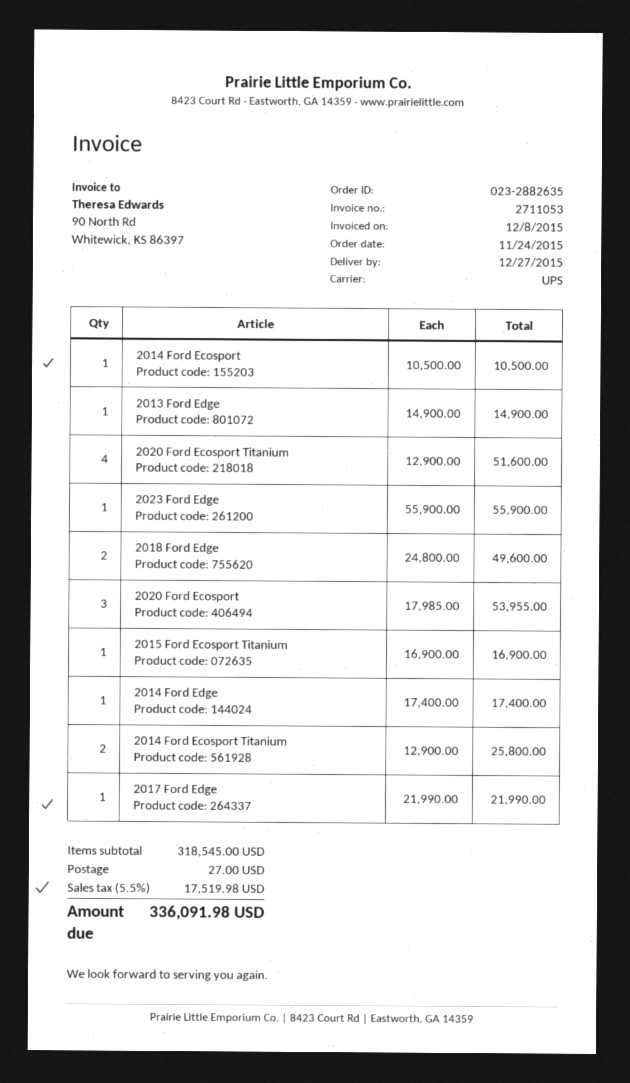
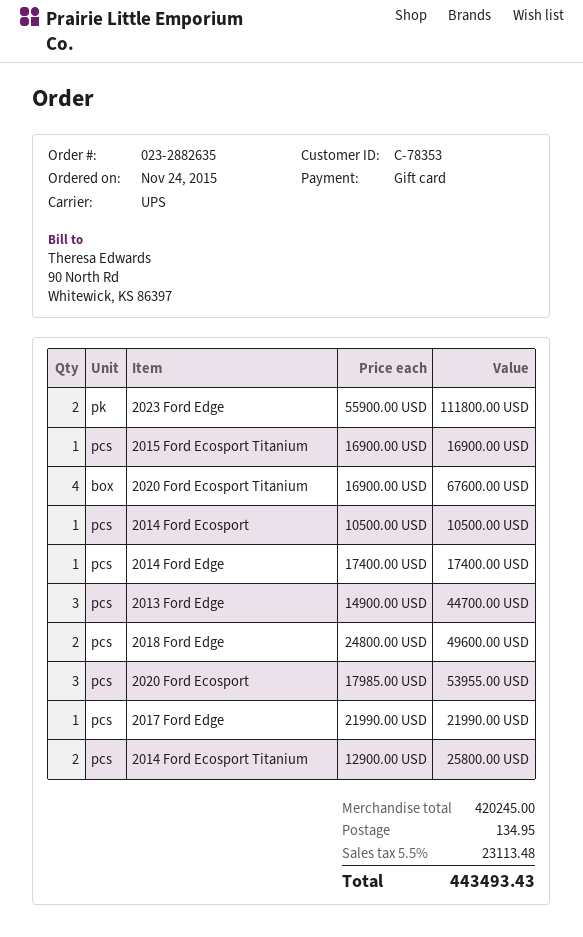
2013 Ford Edge: 1 x 14900.00 = 14900.00 -> 3 x 14900.00 = 44700.00
2020 Ford Ecosport Titanium: 4 x 12900.00 = 51600.00 -> 4 x 16900.00 = 67600.00
2023 Ford Edge: 1 x 55900.00 = 55900.00 -> 2 x 55900.00 = 111800.00
subtotal: 318545.00 -> 420245.00
shipping: 27.00 -> 134.95
tax: 5.5% = 17519.98 -> 5.5% = 23113.48
total: 336091.98 -> 443493.43

